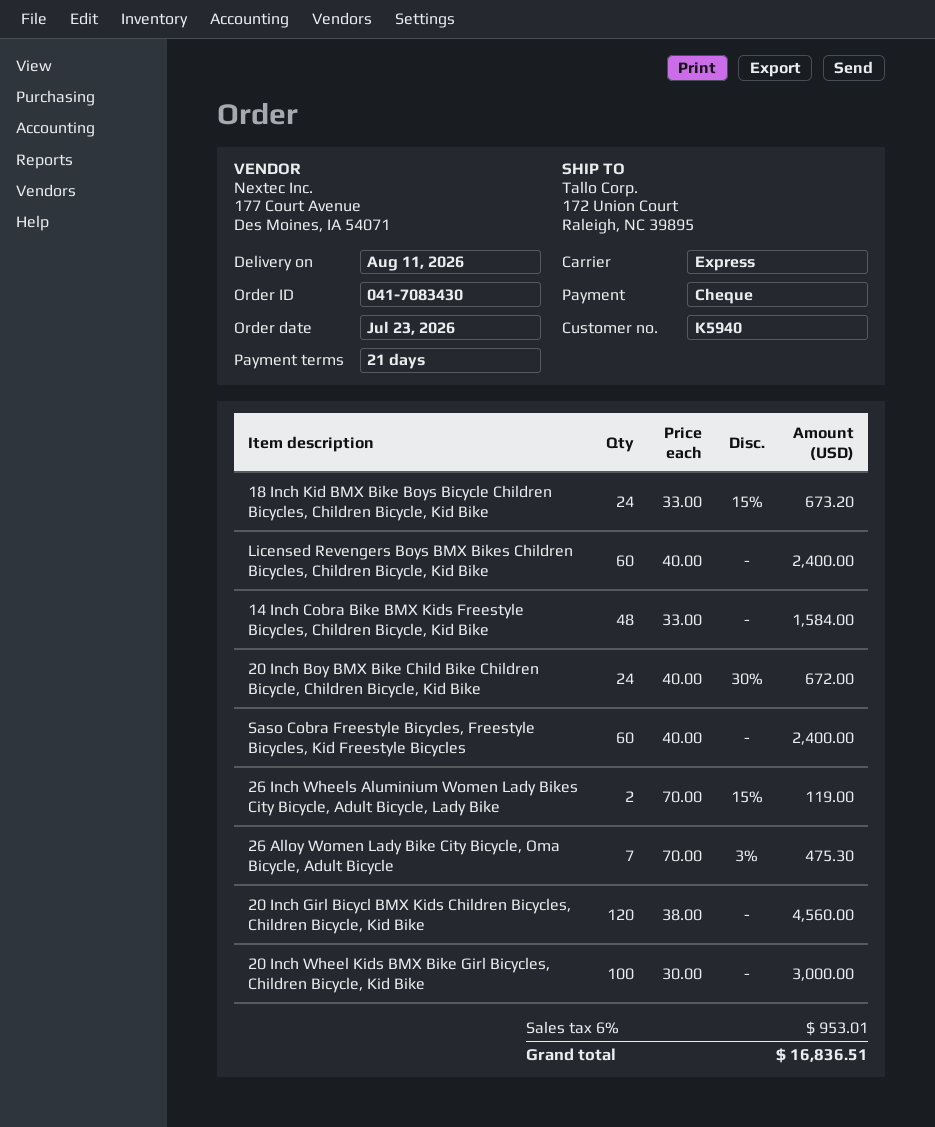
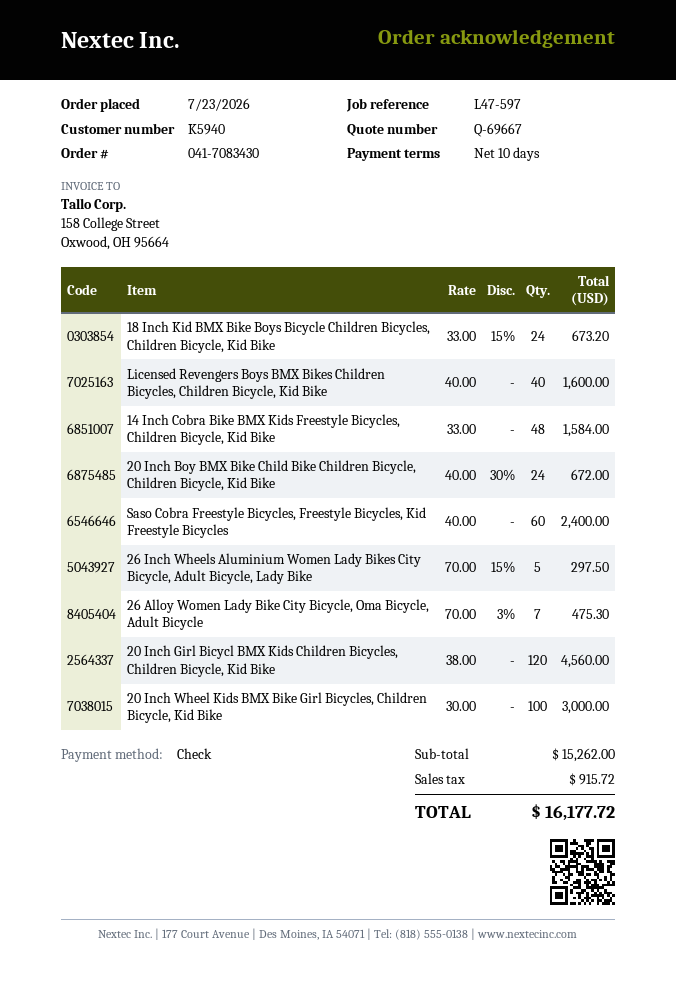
payment terms: 21 days -> 10 days
Licensed Revengers Boys BMX Bikes Children Bicycles, Children Bicycle, Kid Bike: 60 x 40.00 = 2400.00 -> 40 x 40.00 = 1600.00
26 Inch Wheels Aluminium Women Lady Bikes City Bicycle, Adult Bicycle, Lady Bike: 2 x 70.00 - 15% = 119.00 -> 5 x 70.00 - 15% = 297.50
tax: 953.01 -> 915.72
total: 16836.51 -> 16177.72

